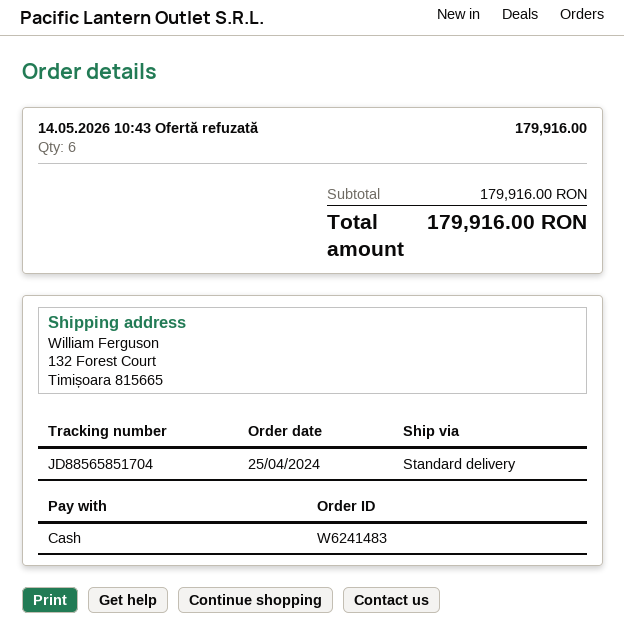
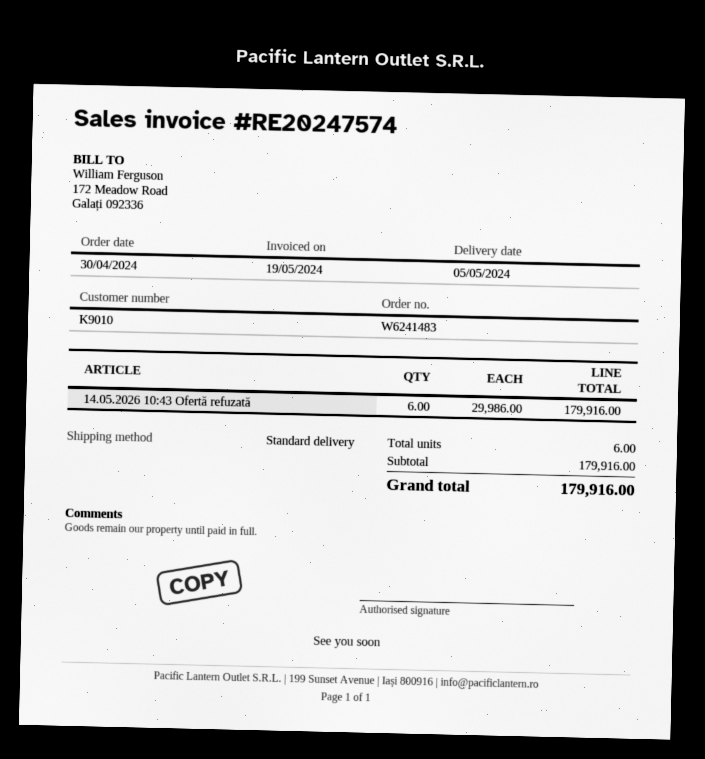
order date: 2024-04-25 -> 2024-04-30

